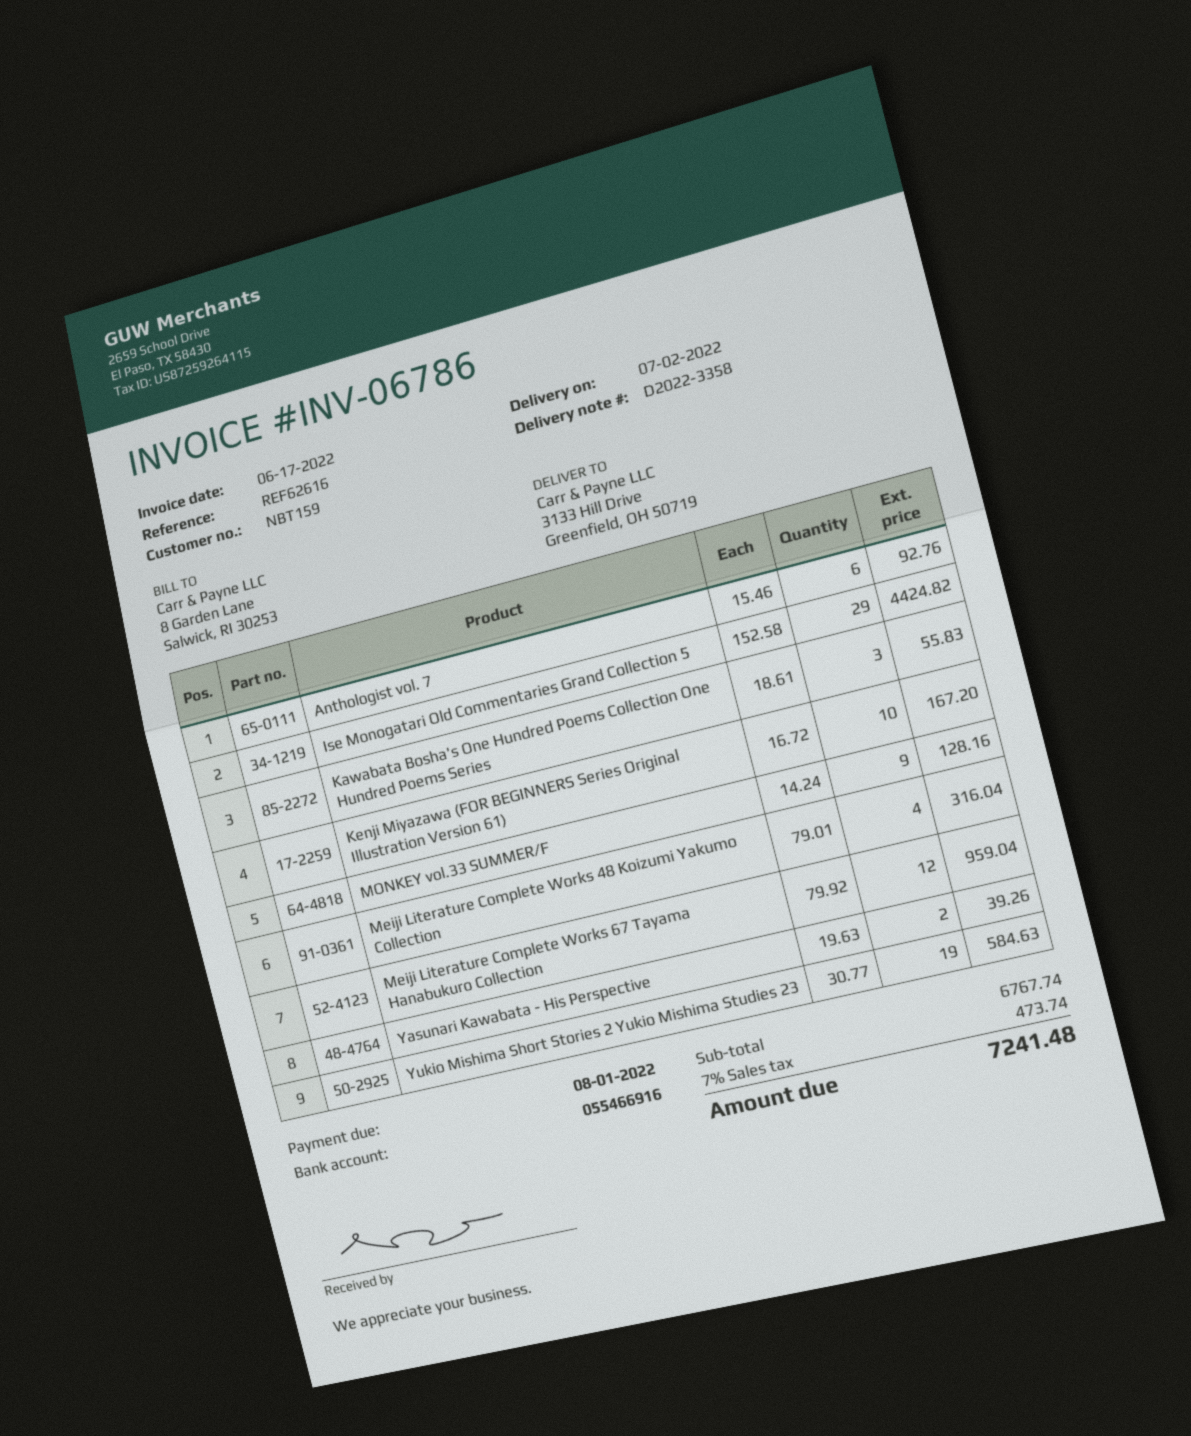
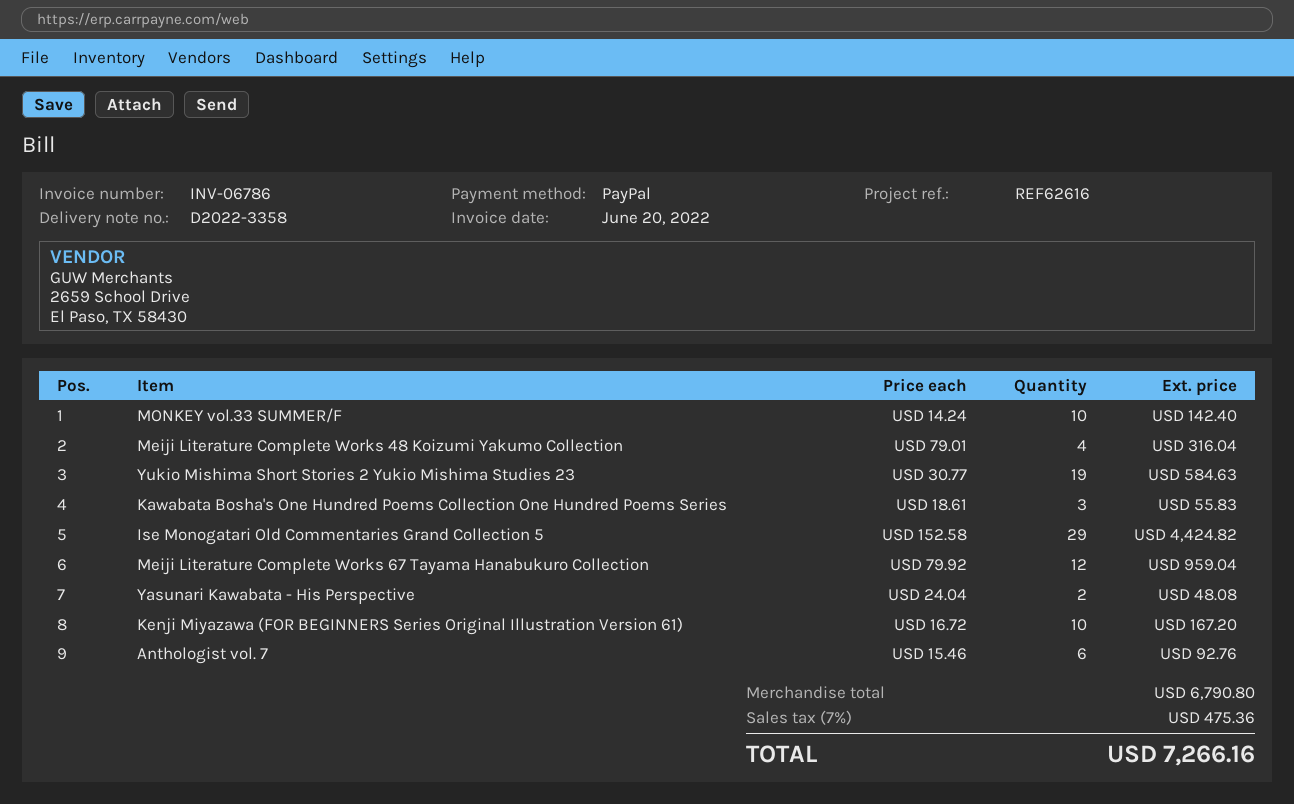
invoice date: 2022-06-17 -> 2022-06-20
MONKEY vol.33 SUMMER/F: 9 x 14.24 = 128.16 -> 10 x 14.24 = 142.40
Yasunari Kawabata - His Perspective: 2 x 19.63 = 39.26 -> 2 x 24.04 = 48.08
subtotal: 6767.74 -> 6790.80
tax: 7% = 473.74 -> 7% = 475.36
total: 7241.48 -> 7266.16

